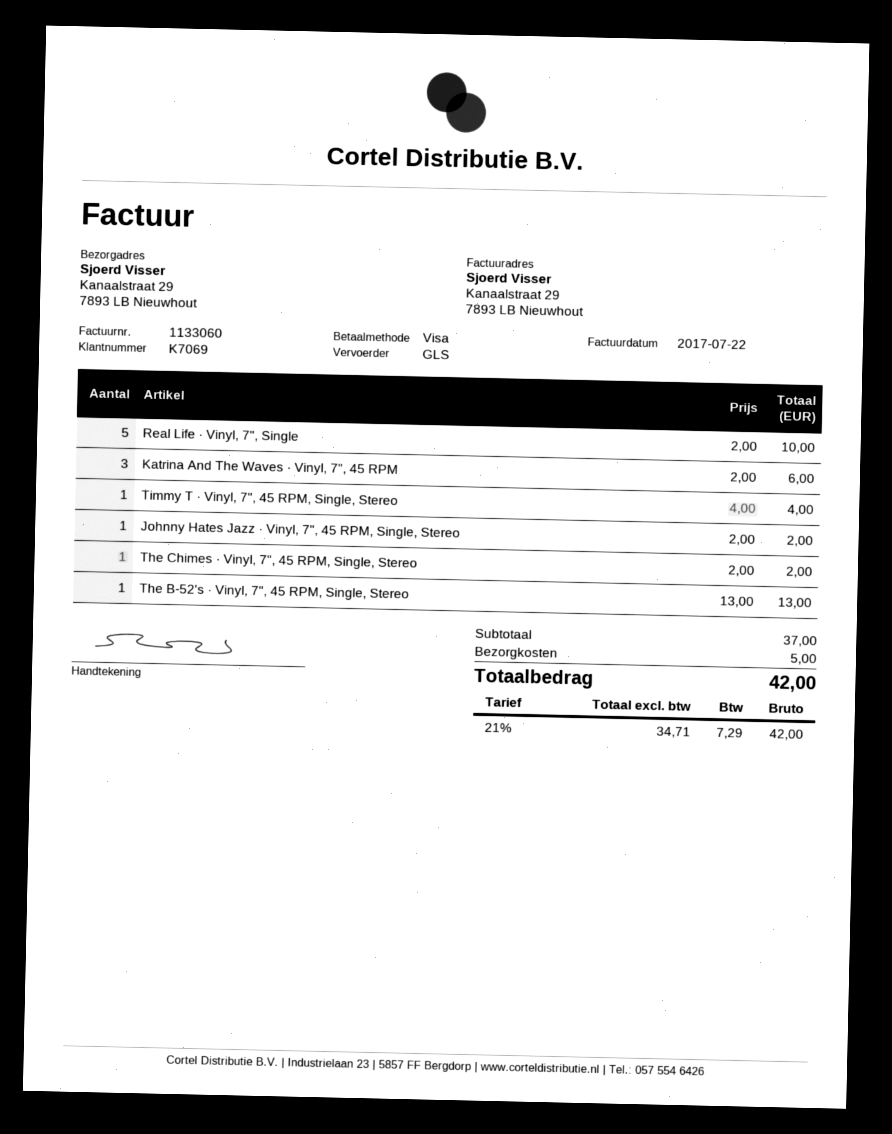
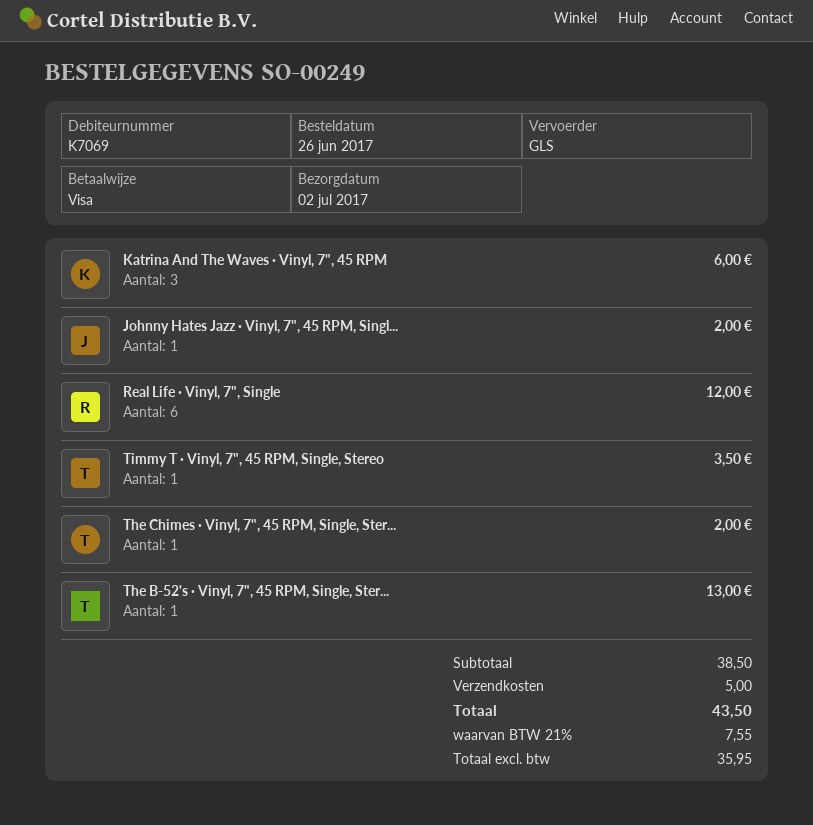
Real Life · Vinyl, 7", Single: 5 for 10.00 -> 6 for 12.00
Timmy T · Vinyl, 7", 45 RPM, Single, Stereo: 1 for 4.00 -> 1 for 3.50
subtotal: 37.00 -> 38.50
net: 34.71 -> 35.95
tax: 21% = 7.29 -> 21% = 7.55
total: 42.00 -> 43.50

